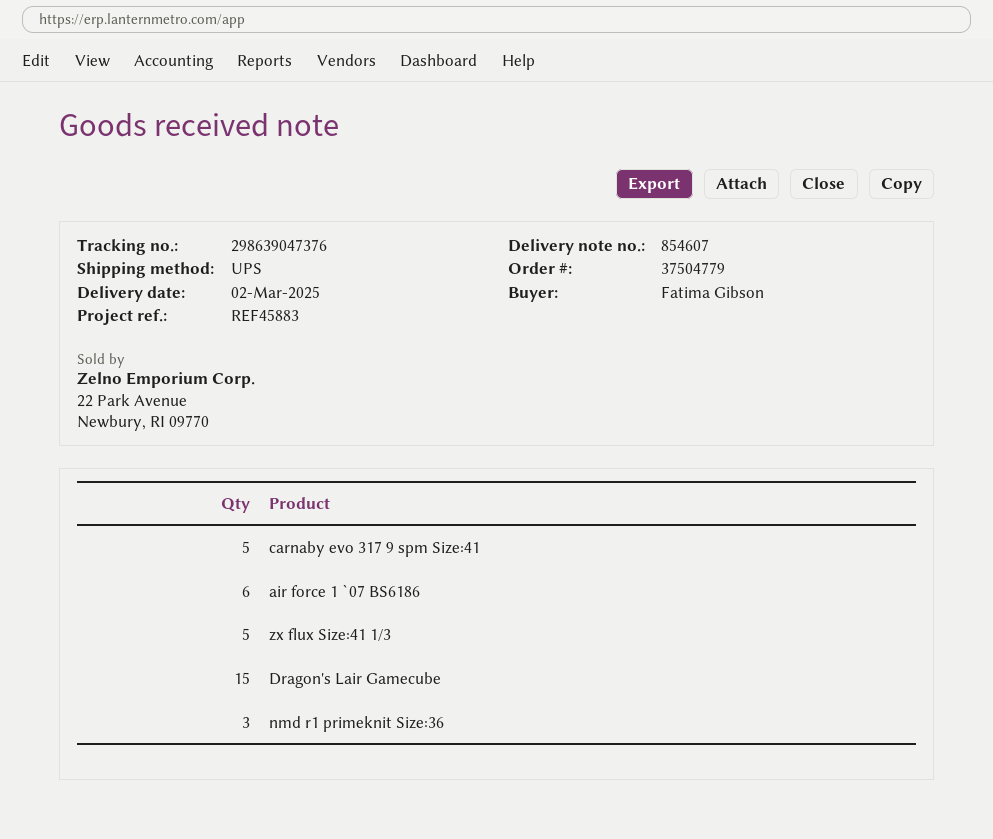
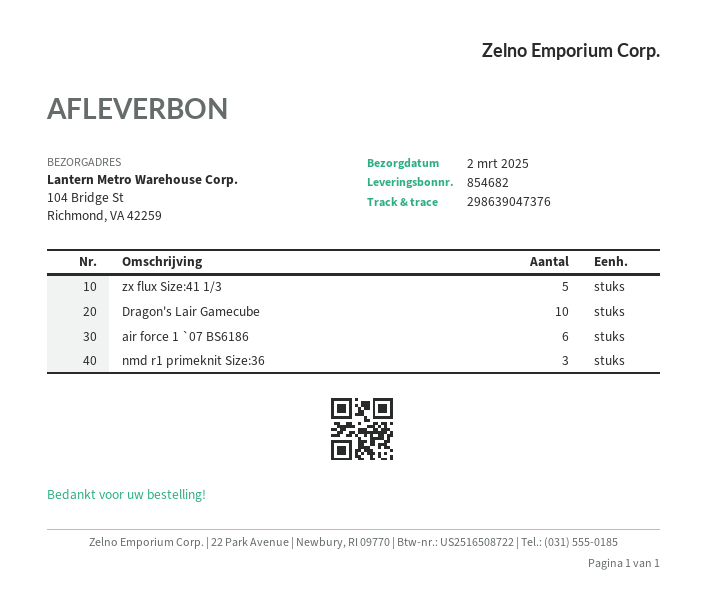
delivery note number: 854607 -> 854682
carnaby evo 317 9 spm Size:41: 5 -> none
Dragon's Lair Gamecube: 15 -> 10

